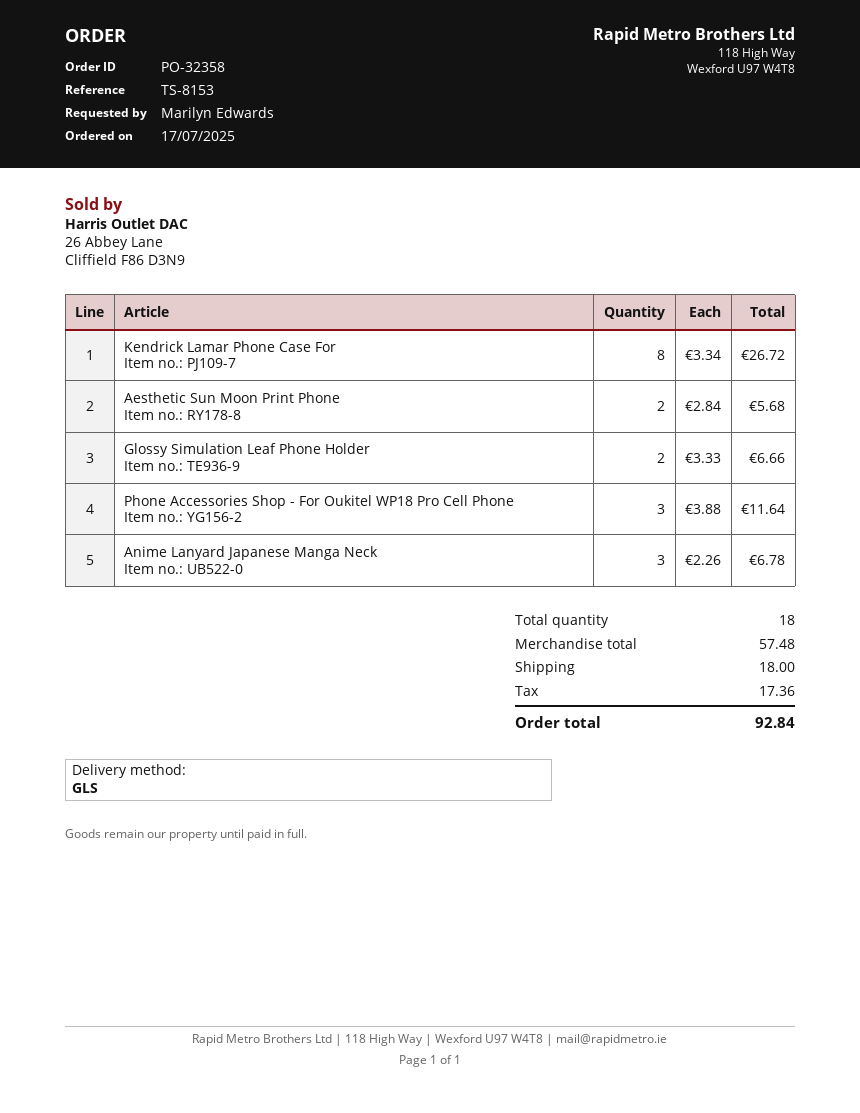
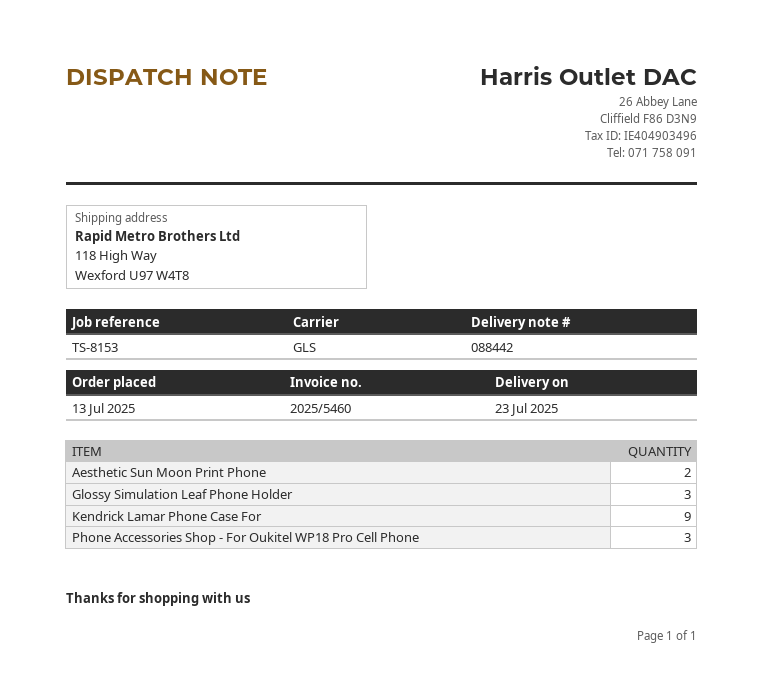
order date: 2025-07-17 -> 2025-07-13
Kendrick Lamar Phone Case For: 8 -> 9
Glossy Simulation Leaf Phone Holder: 2 -> 3
Anime Lanyard Japanese Manga Neck: 3 -> none

